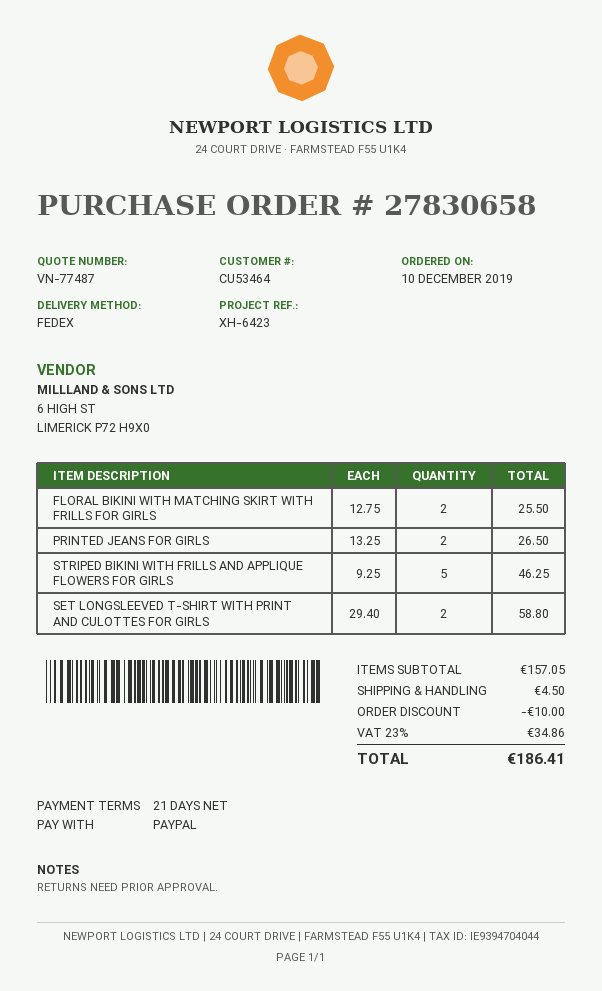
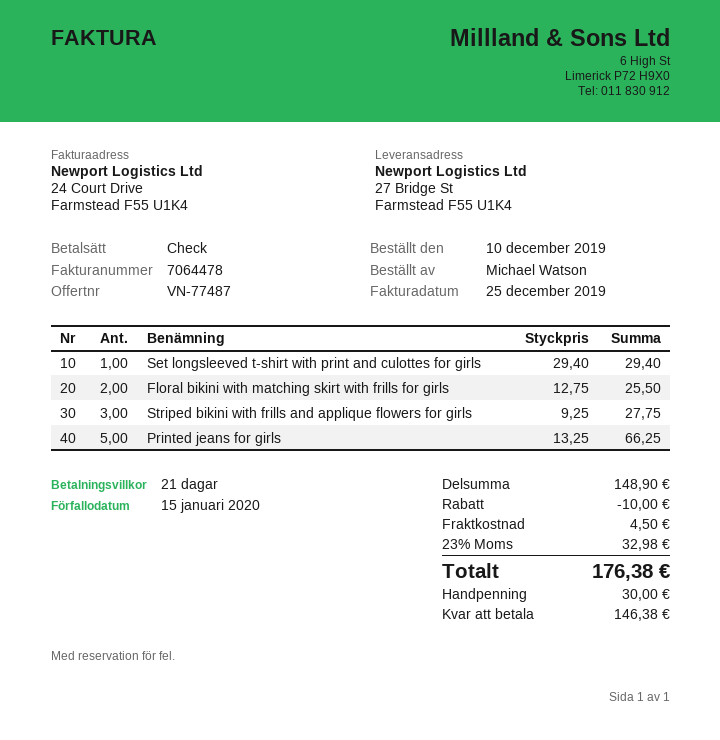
payment method: PayPal -> cheque
PRINTED JEANS FOR GIRLS: 2 x 13.25 = 26.50 -> 5 x 13.25 = 66.25
STRIPED BIKINI WITH FRILLS AND APPLIQUE FLOWERS FOR GIRLS: 5 x 9.25 = 46.25 -> 3 x 9.25 = 27.75
SET LONGSLEEVED T-SHIRT WITH PRINT AND CULOTTES FOR GIRLS: 2 x 29.40 = 58.80 -> 1 x 29.40 = 29.40
subtotal: 157.05 -> 148.90
tax: 23% = 34.86 -> 23% = 32.98
total: 186.41 -> 176.38

